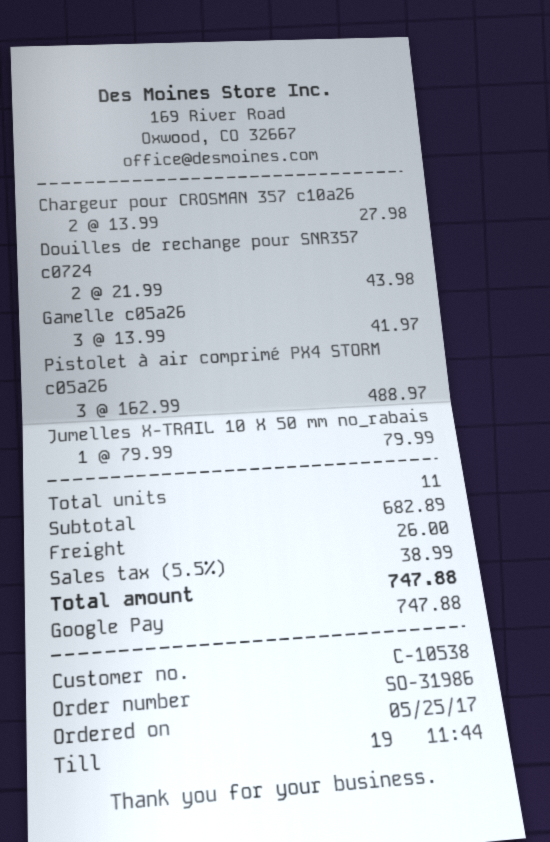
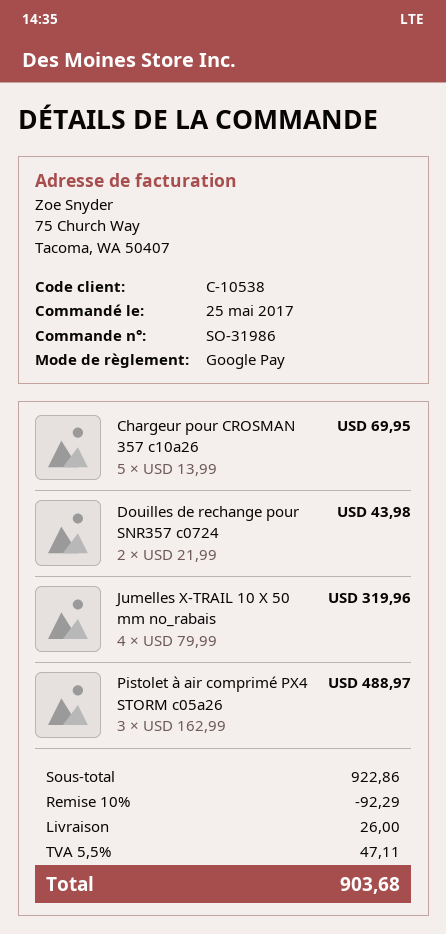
Chargeur pour CROSMAN 357 c10a26: 2 x 13.99 = 27.98 -> 5 x 13.99 = 69.95
Gamelle c05a26: 3 x 13.99 = 41.97 -> none
Jumelles X-TRAIL 10 X 50 mm no_rabais: 1 x 79.99 = 79.99 -> 4 x 79.99 = 319.96
subtotal: 682.89 -> 922.86
discount: none -> 10% = 92.29
tax: 5.5% = 38.99 -> 5.5% = 47.11
total: 747.88 -> 903.68

